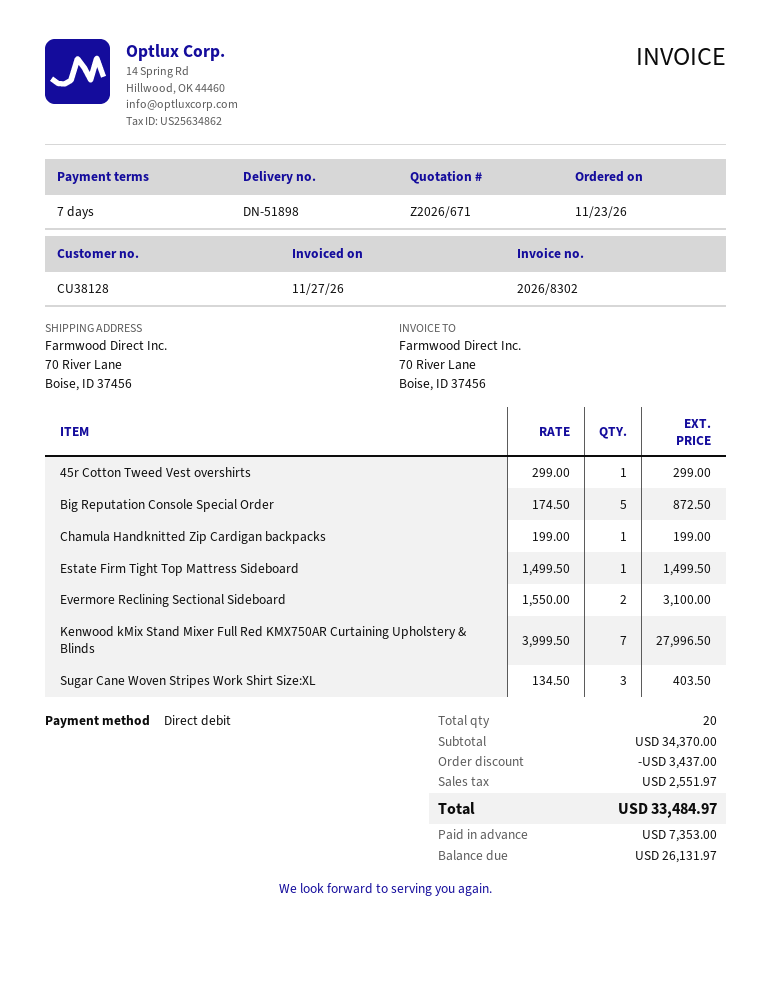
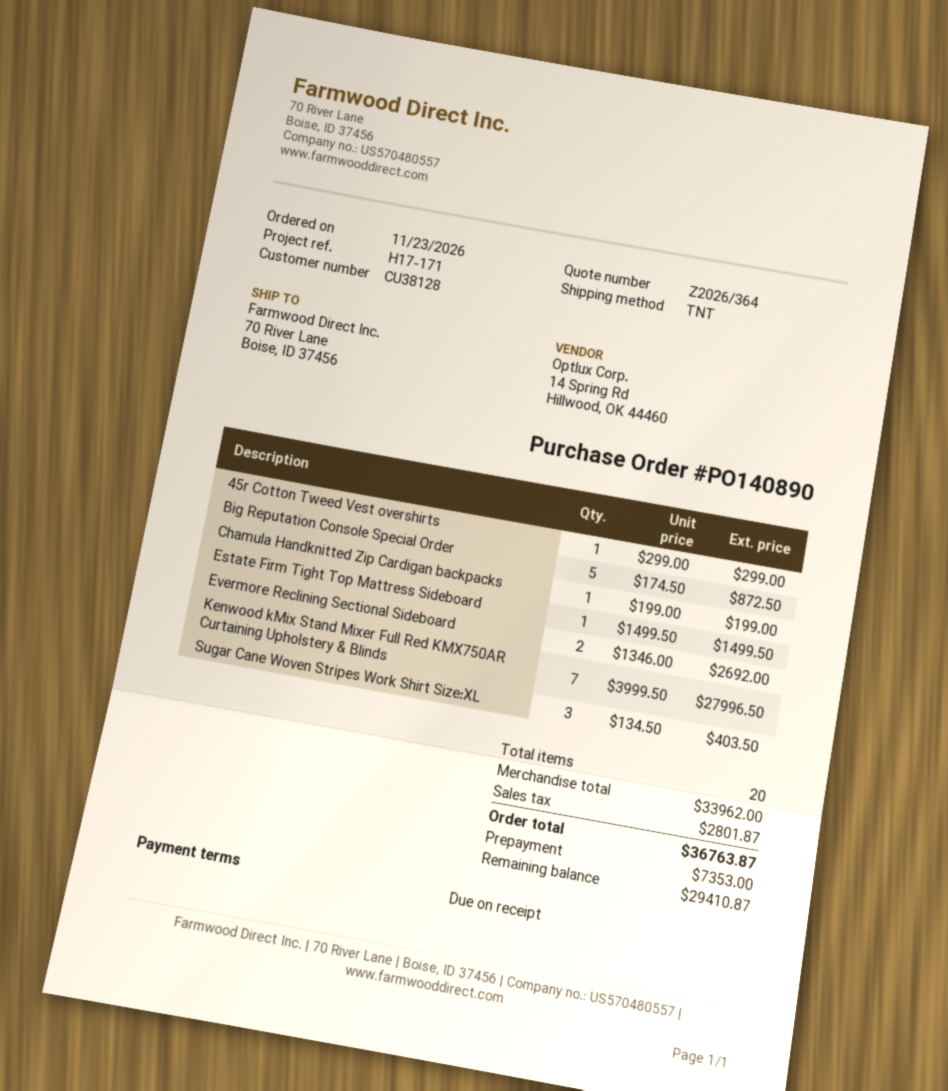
quote number: Z2026/671 -> Z2026/364
payment terms: 7 days -> on receipt
Evermore Reclining Sectional Sideboard: 2 x 1550.00 = 3100.00 -> 2 x 1346.00 = 2692.00
subtotal: 34370.00 -> 33962.00
discount: 3437.00 -> none
tax: 2551.97 -> 2801.87
total: 33484.97 -> 36763.87
balance: 26131.97 -> 29410.87

